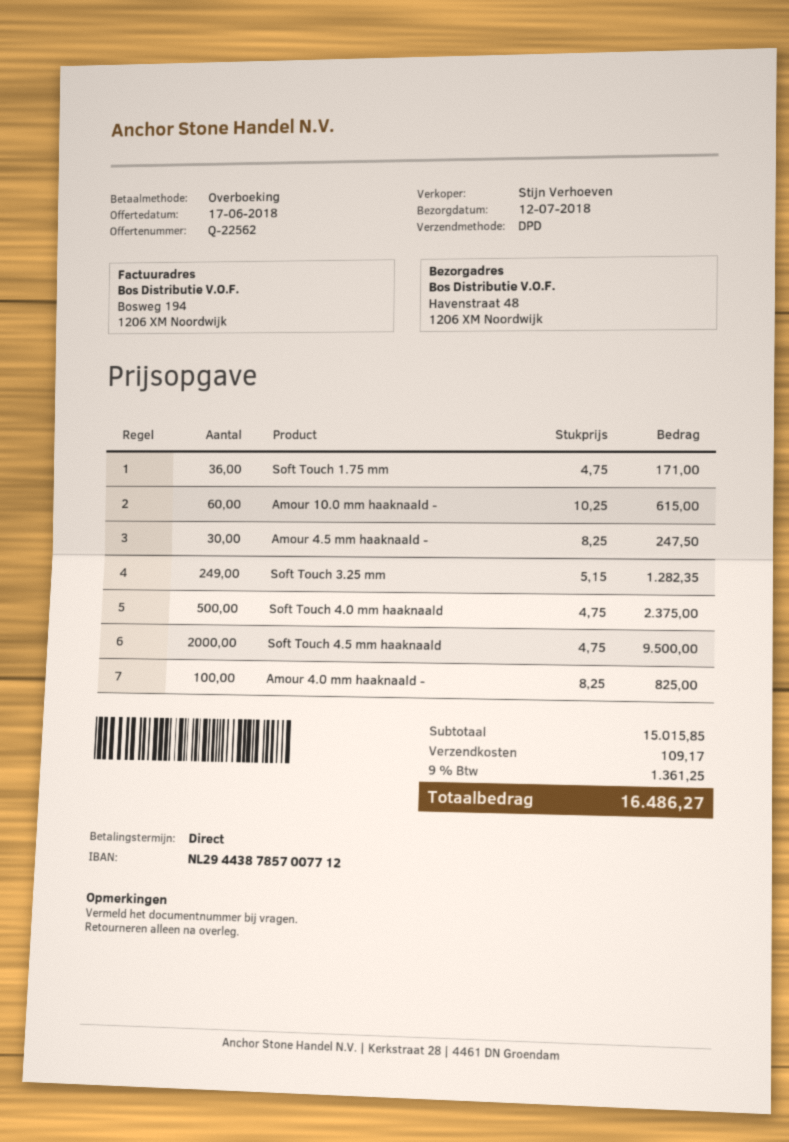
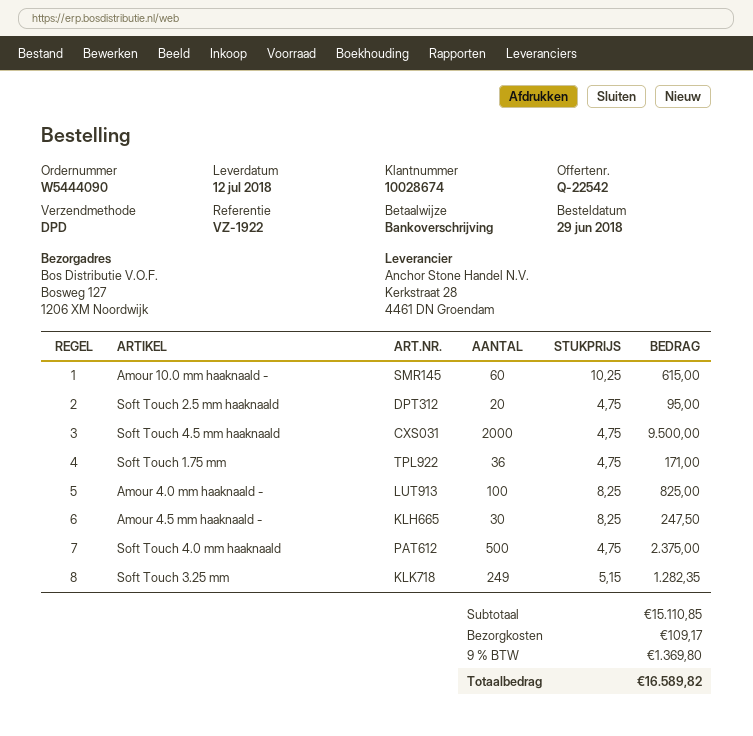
quote number: Q-22562 -> Q-22542
ship to: Havenstraat 48, 1206 XM Noordwijk -> Bosweg 127, 1206 XM Noordwijk
Soft Touch 2.5 mm haaknaald: none -> 20 x 4.75 = 95.00
subtotal: 15015.85 -> 15110.85
tax: 9% = 1361.25 -> 9% = 1369.80
total: 16486.27 -> 16589.82

